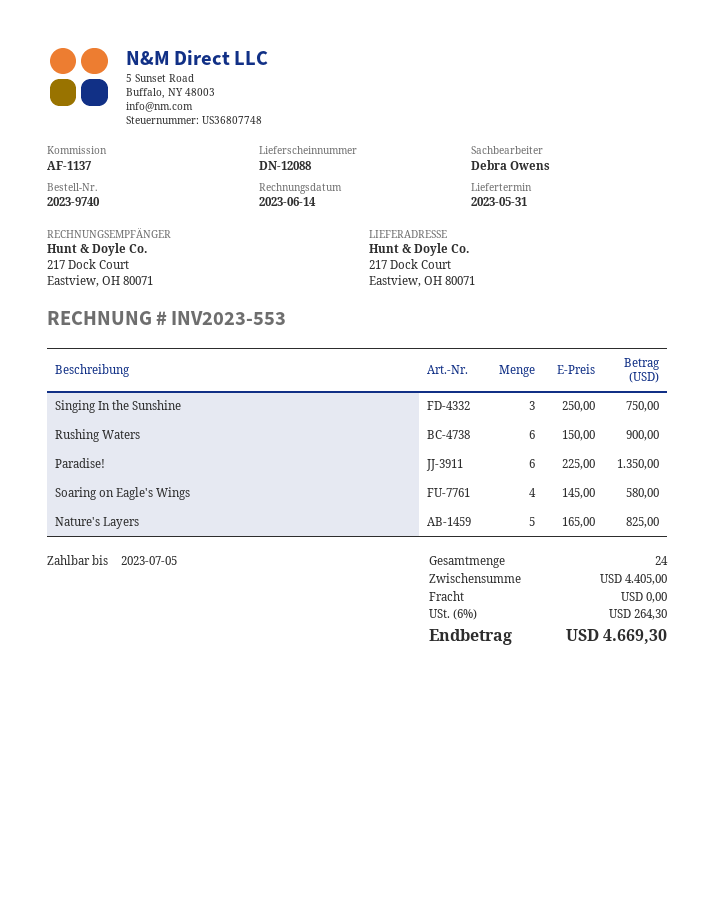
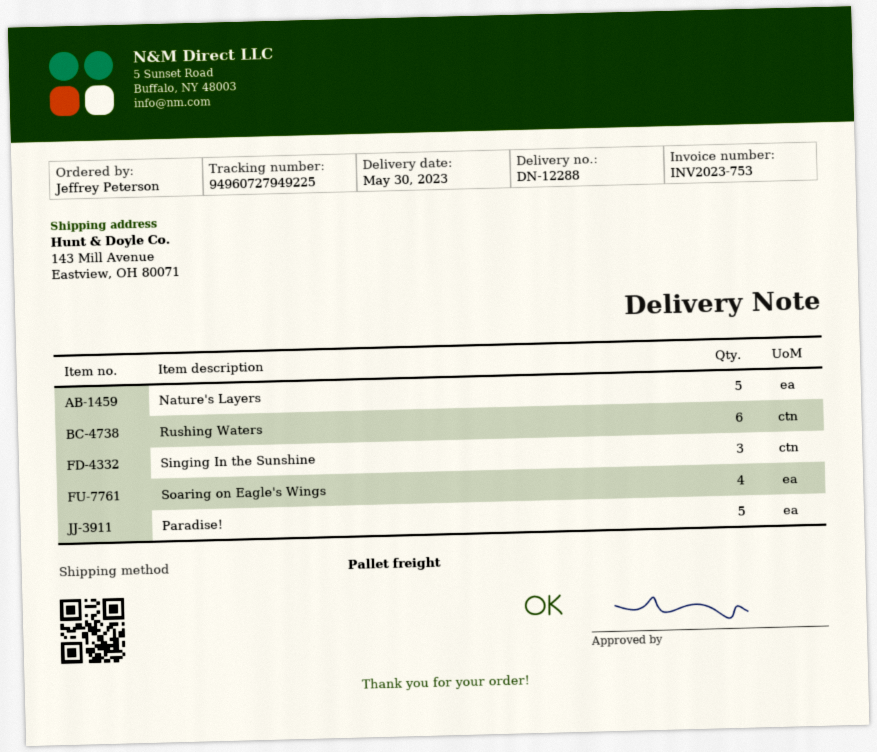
delivery note number: DN-12088 -> DN-12288
delivery date: 2023-05-31 -> 2023-05-30
invoice number: INV2023-553 -> INV2023-753
ship to: 217 Dock Court, Eastview, OH 80071 -> 143 Mill Avenue, Eastview, OH 80071
Paradise!: 6 -> 5

